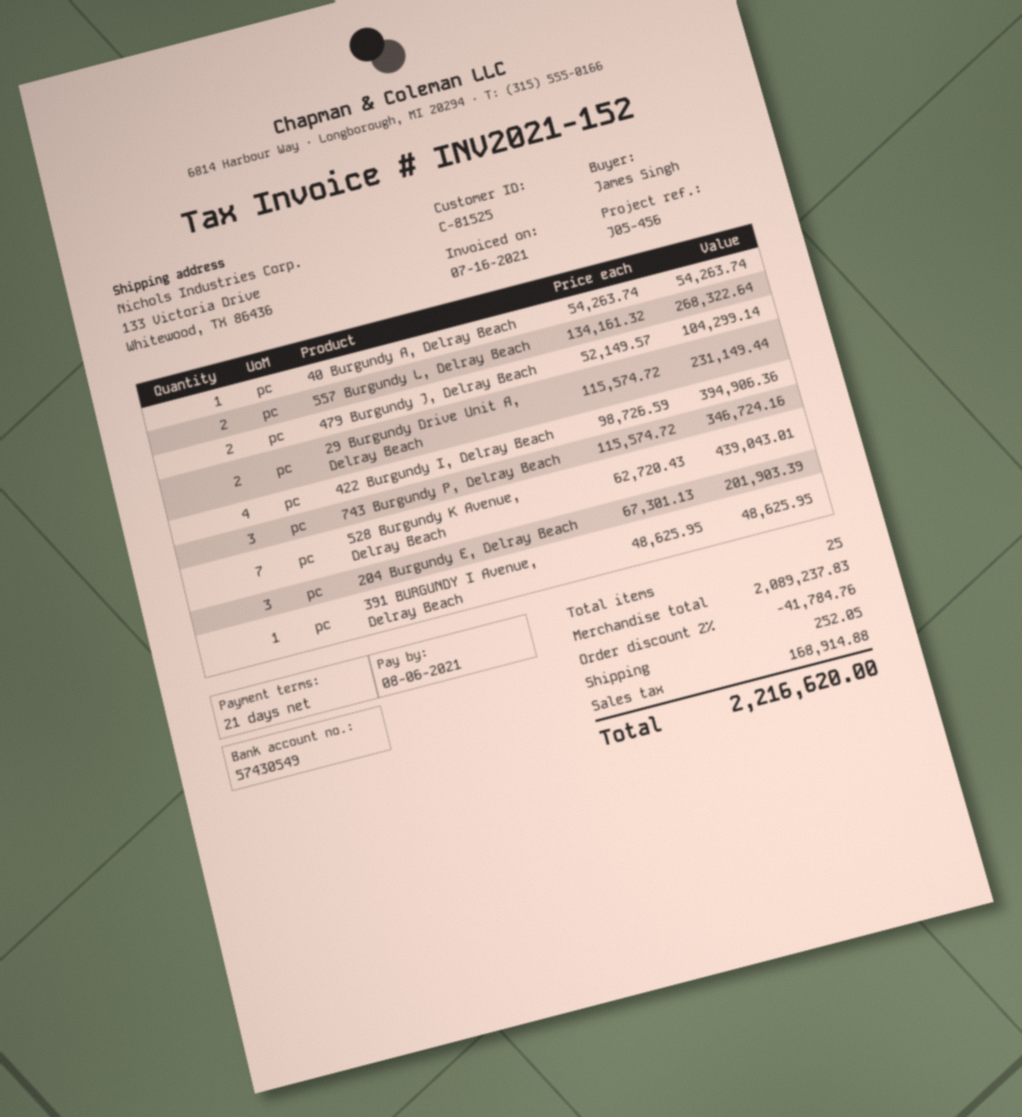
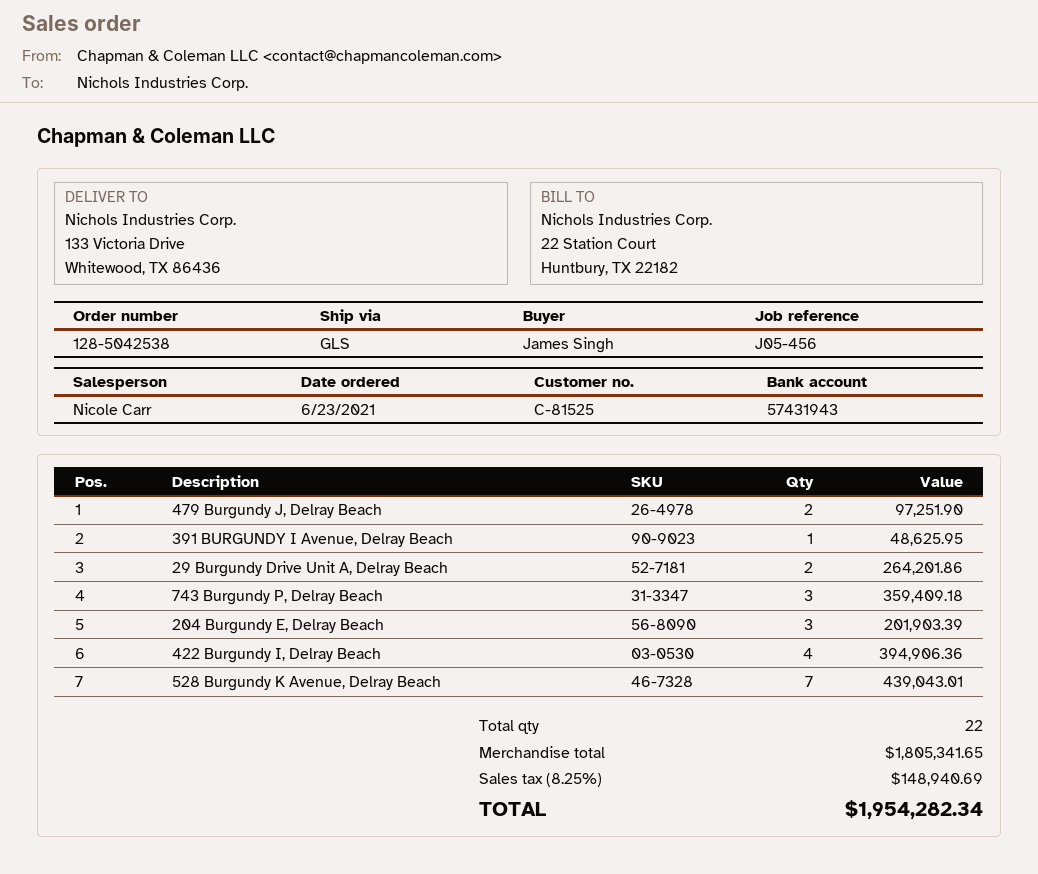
bank account: 57430549 -> 57431943
40 Burgundy A, Delray Beach: 1 for 54263.74 -> none
557 Burgundy L, Delray Beach: 2 for 268322.64 -> none
479 Burgundy J, Delray Beach: 2 for 104299.14 -> 2 for 97251.90
29 Burgundy Drive Unit A, Delray Beach: 2 for 231149.44 -> 2 for 264201.86
743 Burgundy P, Delray Beach: 3 for 346724.16 -> 3 for 359409.18
total quantity: 25 -> 22
subtotal: 2089237.83 -> 1805341.65
discount: 2% = 41784.76 -> none
shipping: 252.05 -> none
tax: 168914.88 -> 148940.69
total: 2216620.00 -> 1954282.34

